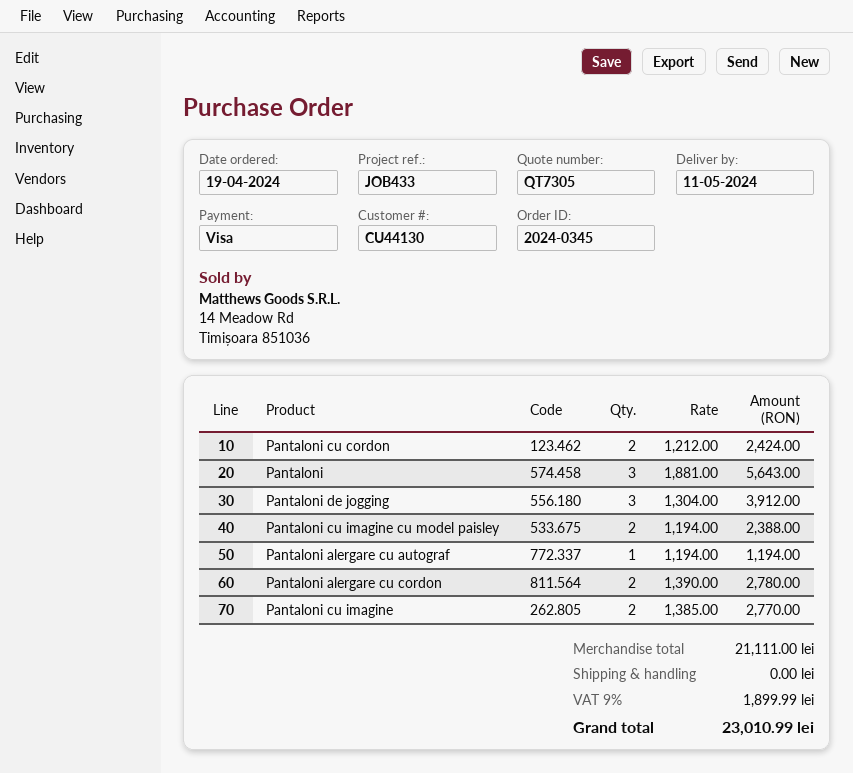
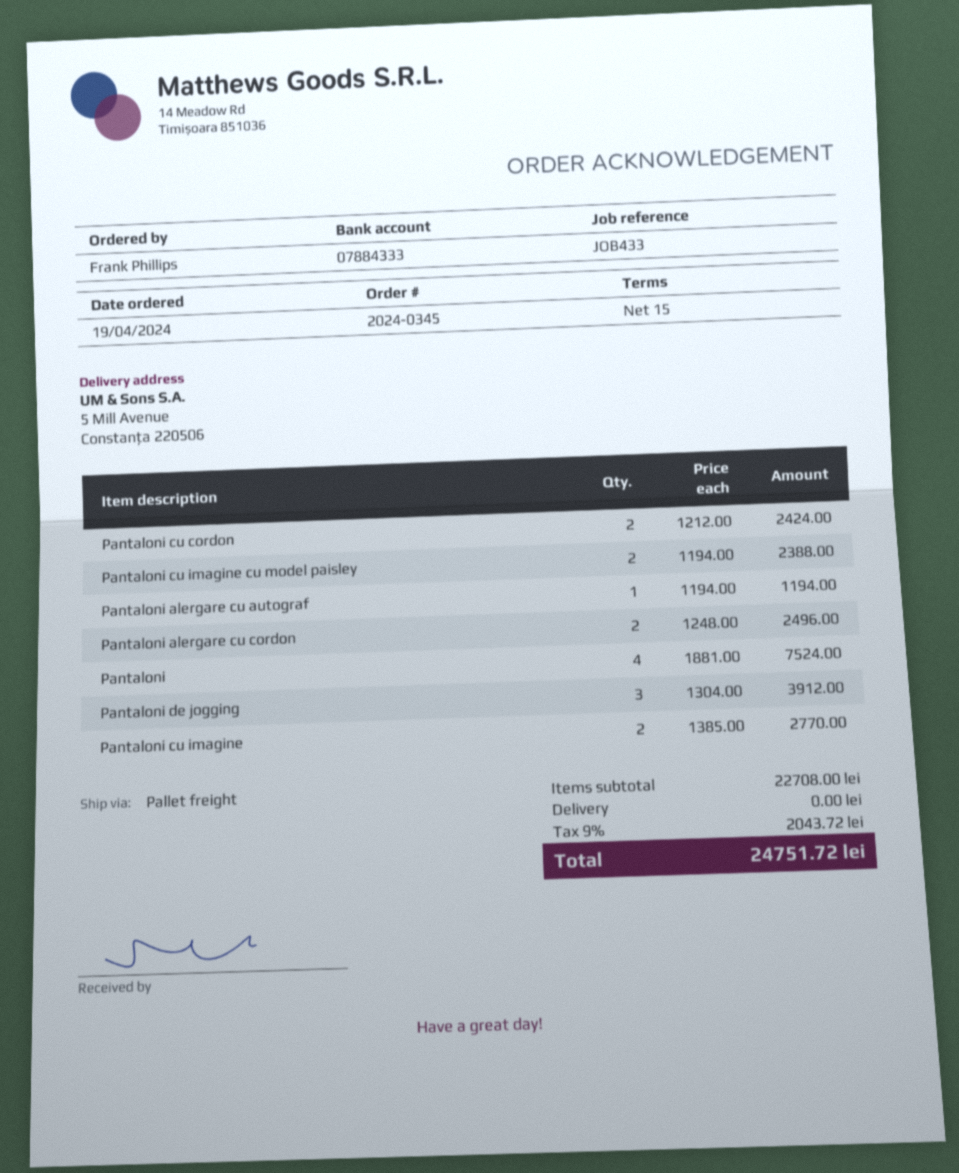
Pantaloni: 3 x 1881.00 = 5643.00 -> 4 x 1881.00 = 7524.00
Pantaloni alergare cu cordon: 2 x 1390.00 = 2780.00 -> 2 x 1248.00 = 2496.00
subtotal: 21111.00 -> 22708.00
tax: 9% = 1899.99 -> 9% = 2043.72
total: 23010.99 -> 24751.72

